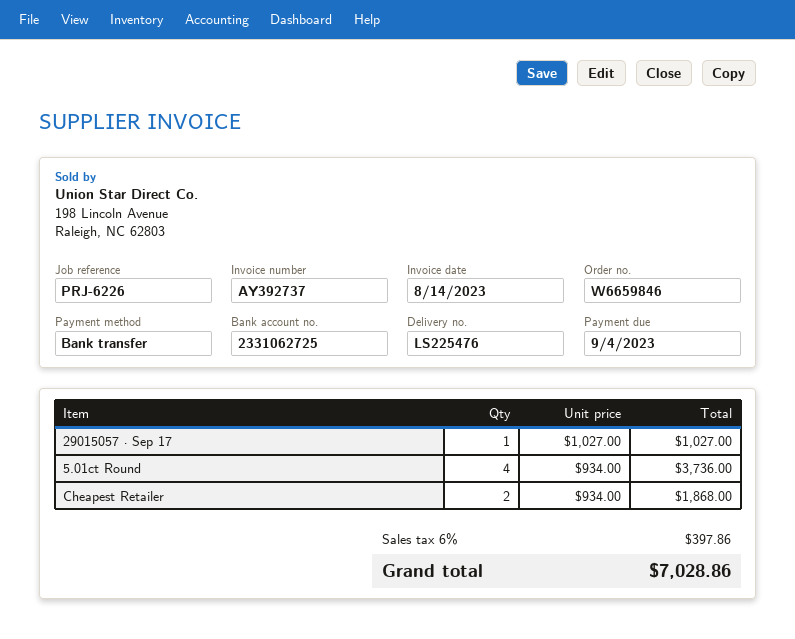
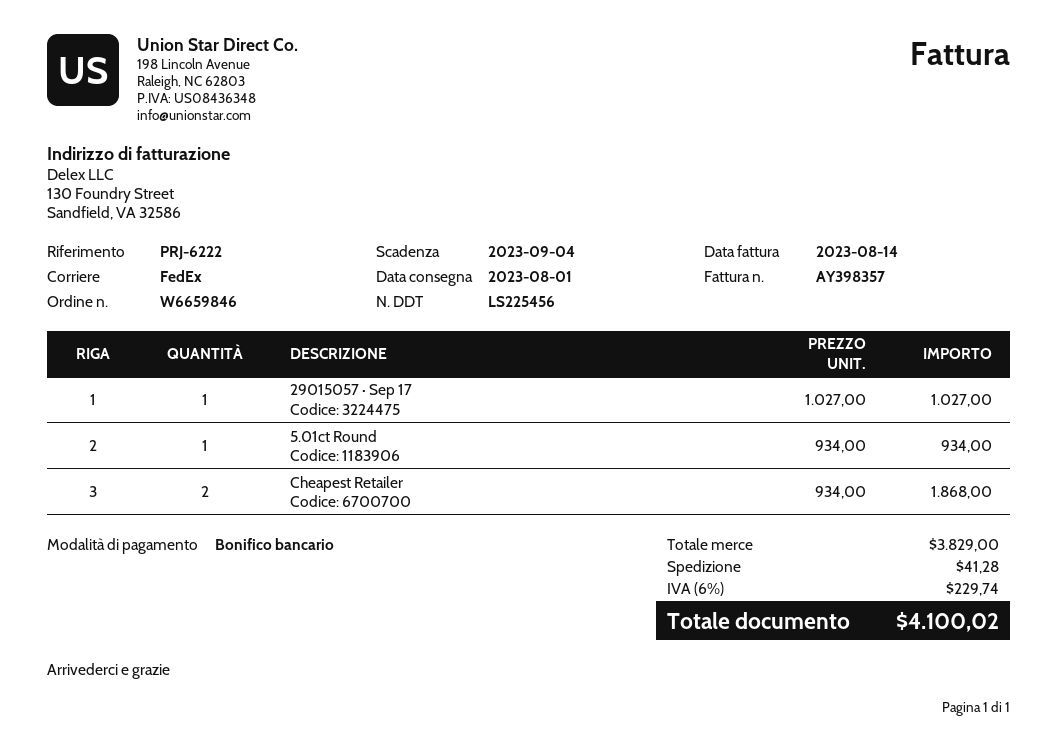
delivery note number: LS225476 -> LS225456
invoice number: AY392737 -> AY398357
reference: PRJ-6226 -> PRJ-6222
5.01ct Round: 4 x 934.00 = 3736.00 -> 1 x 934.00 = 934.00
shipping: none -> 41.28
tax: 6% = 397.86 -> 6% = 229.74
total: 7028.86 -> 4100.02

